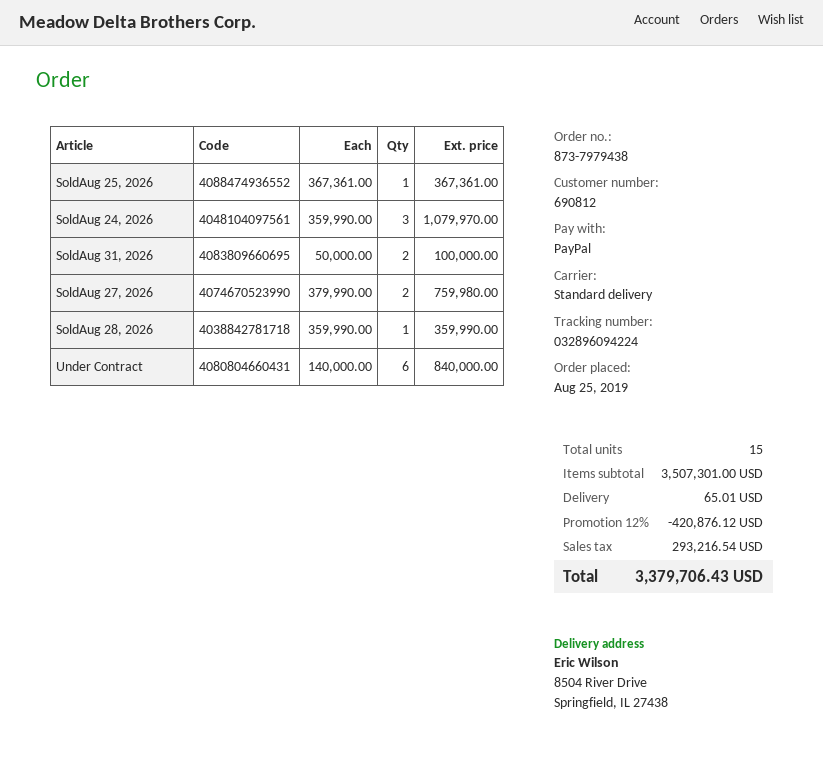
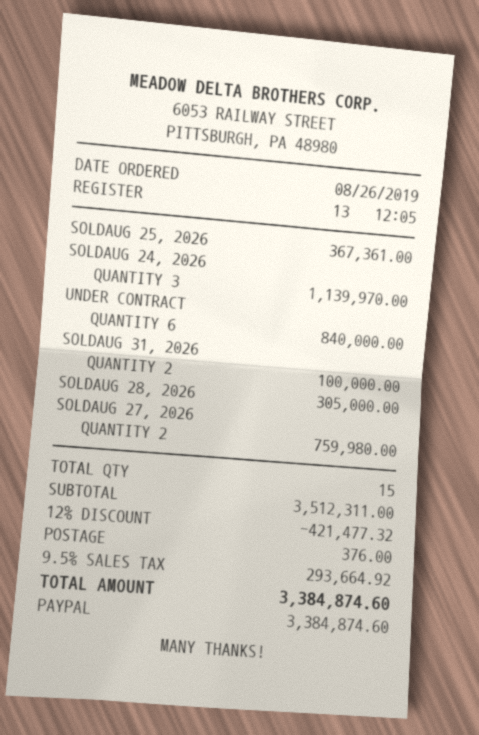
order date: 2019-08-25 -> 2019-08-26
SoldAug 24, 2026: 3 for 1079970.00 -> 3 for 1139970.00
SoldAug 28, 2026: 1 for 359990.00 -> 1 for 305000.00
subtotal: 3507301.00 -> 3512311.00
discount: 12% = 420876.12 -> 12% = 421477.32
shipping: 65.01 -> 376.00
tax: 293216.54 -> 293664.92
total: 3379706.43 -> 3384874.60

